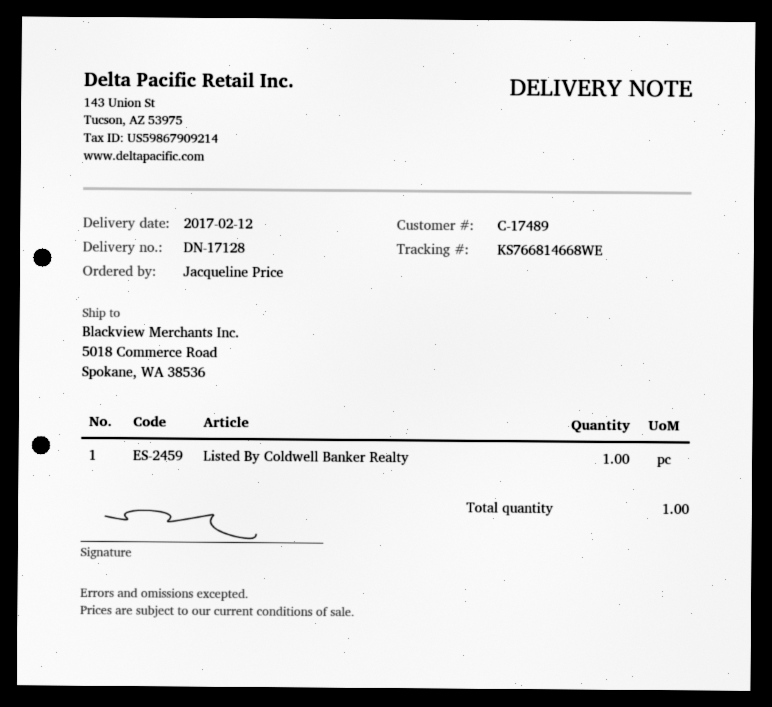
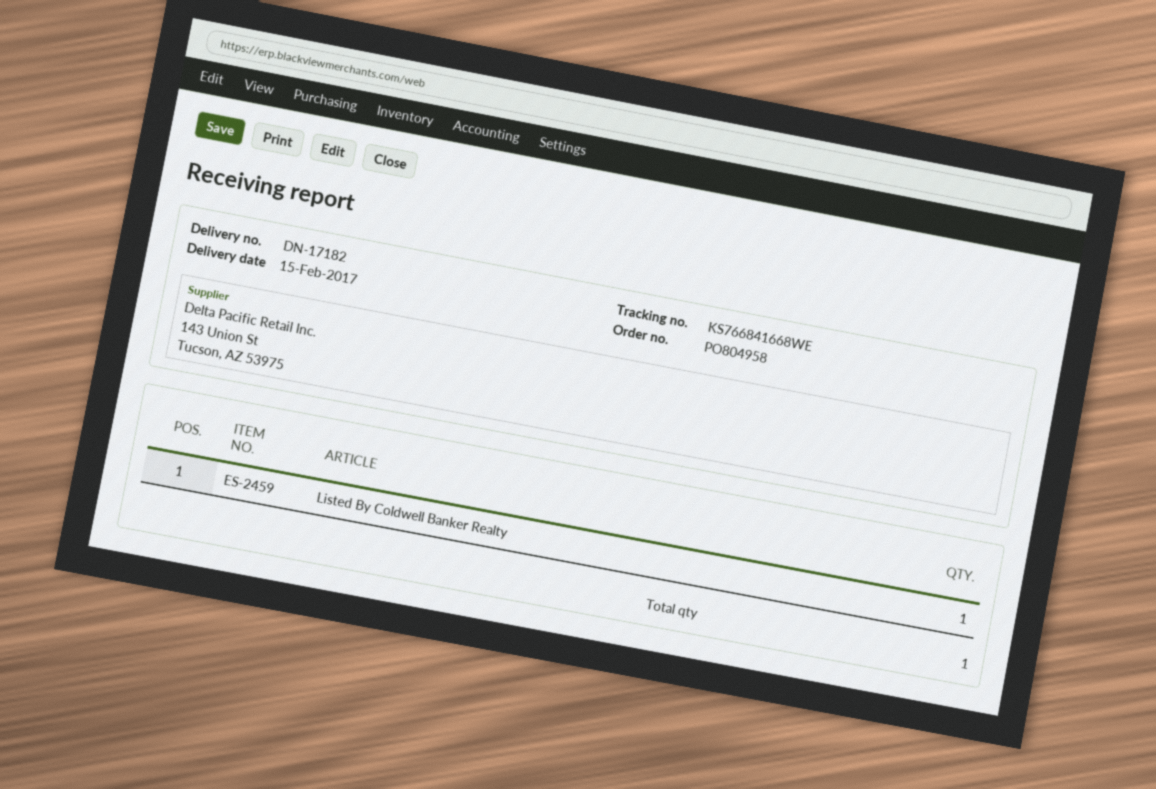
delivery note number: DN-17128 -> DN-17182
delivery date: 2017-02-12 -> 2017-02-15
tracking number: KS766814668WE -> KS766841668WE

